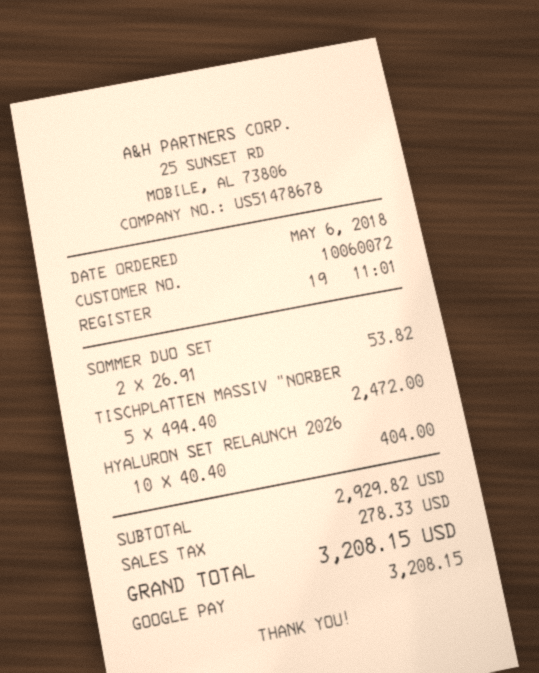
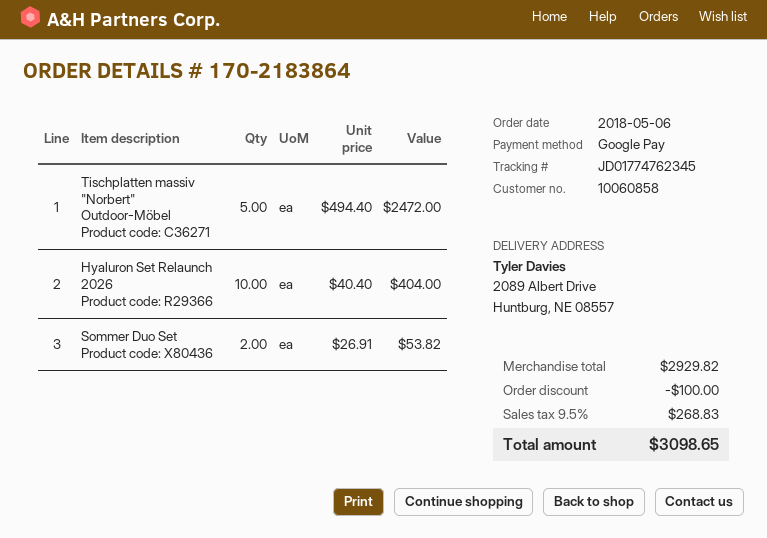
customer number: 10060072 -> 10060858
discount: none -> 100.00
tax: 278.33 -> 268.83
total: 3208.15 -> 3098.65

